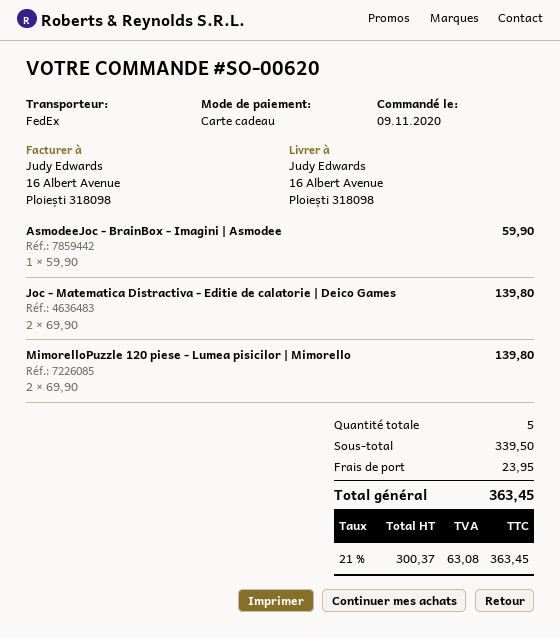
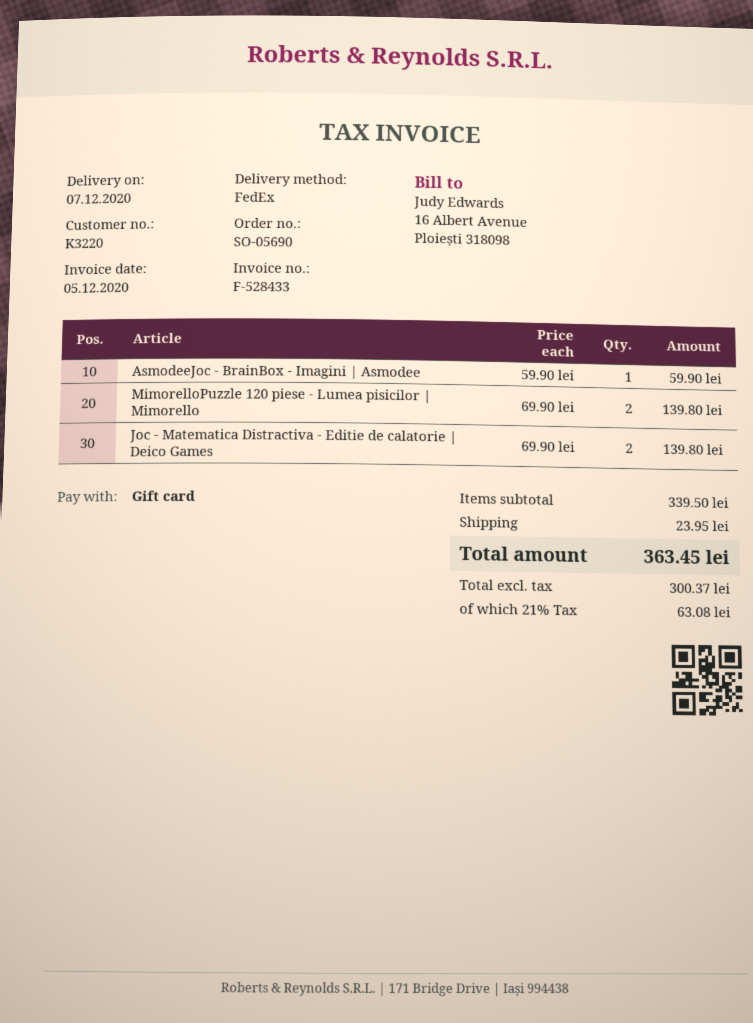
order number: SO-00620 -> SO-05690

